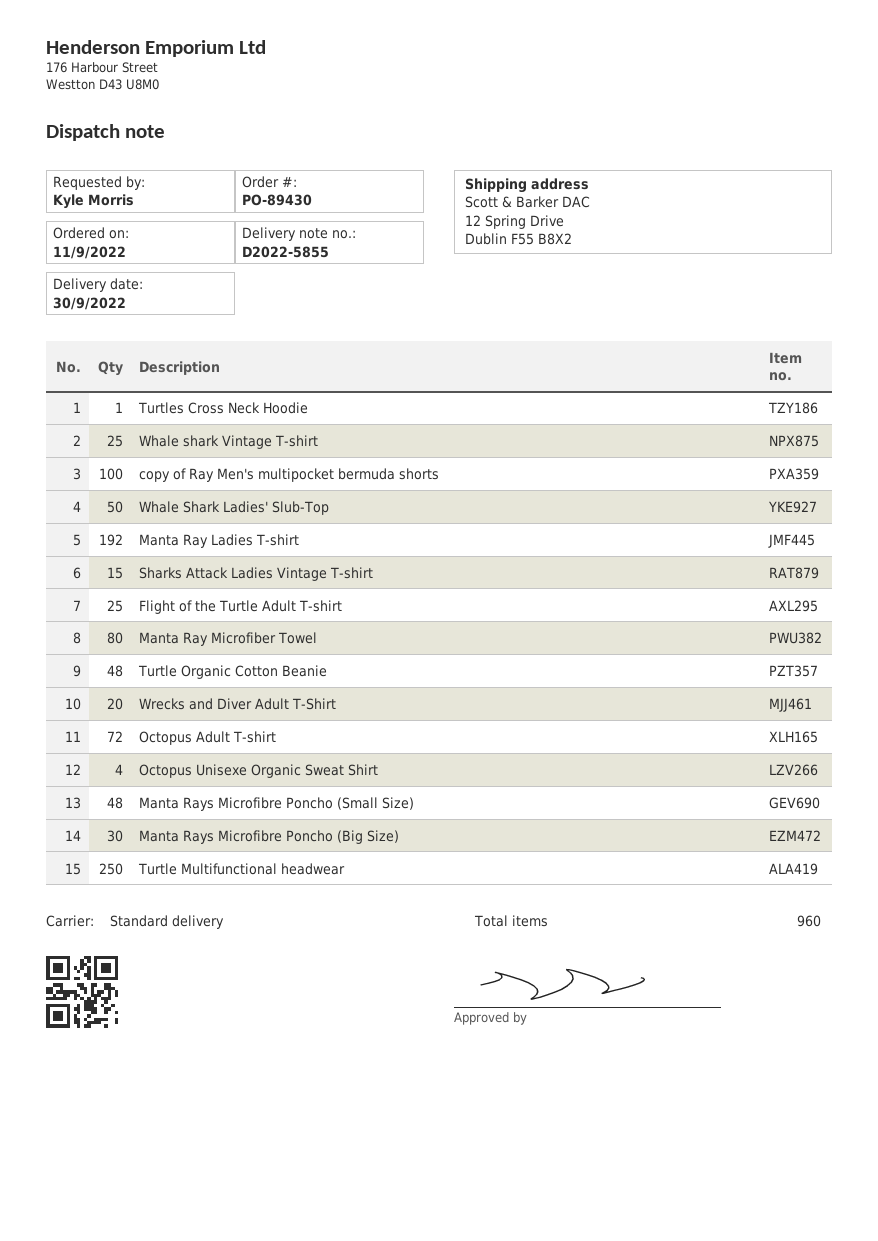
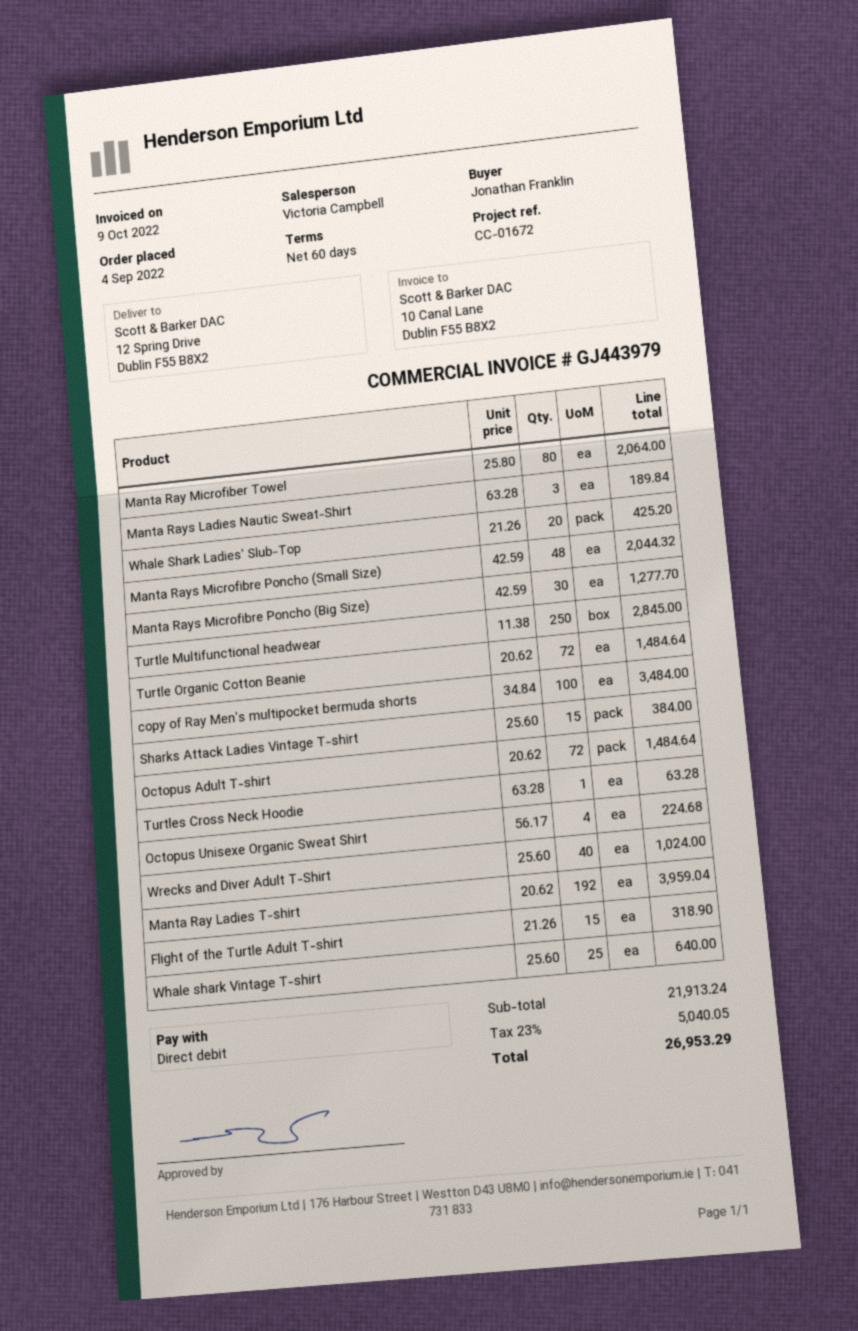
order date: 2022-09-11 -> 2022-09-04
ordered by: Kyle Morris -> Jonathan Franklin
Whale Shark Ladies' Slub-Top: 50 -> 20
Flight of the Turtle Adult T-shirt: 25 -> 15
Turtle Organic Cotton Beanie: 48 -> 72
Wrecks and Diver Adult T-Shirt: 20 -> 40
Manta Rays Ladies Nautic Sweat-Shirt: none -> 3

